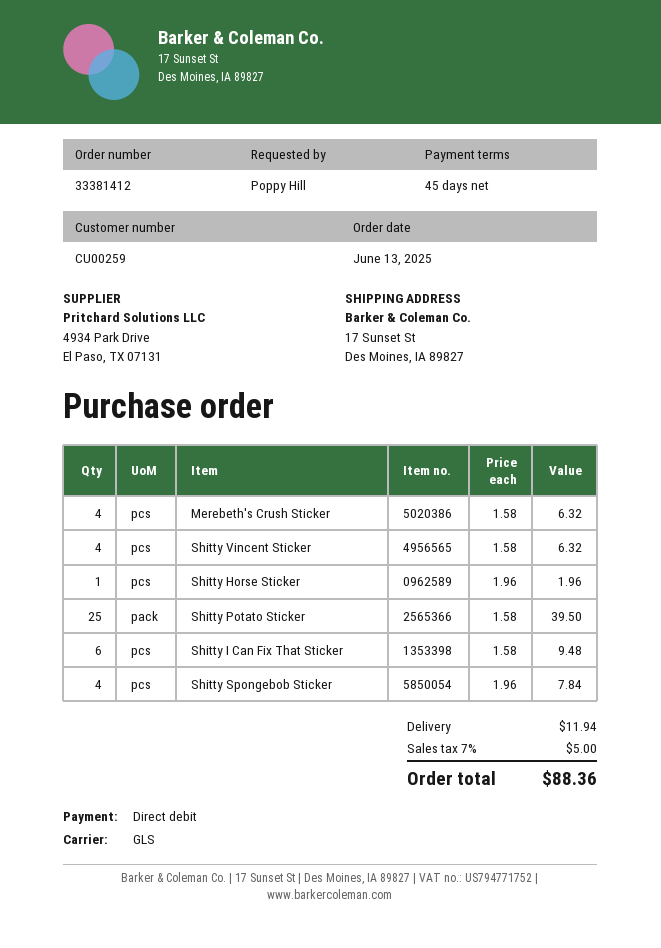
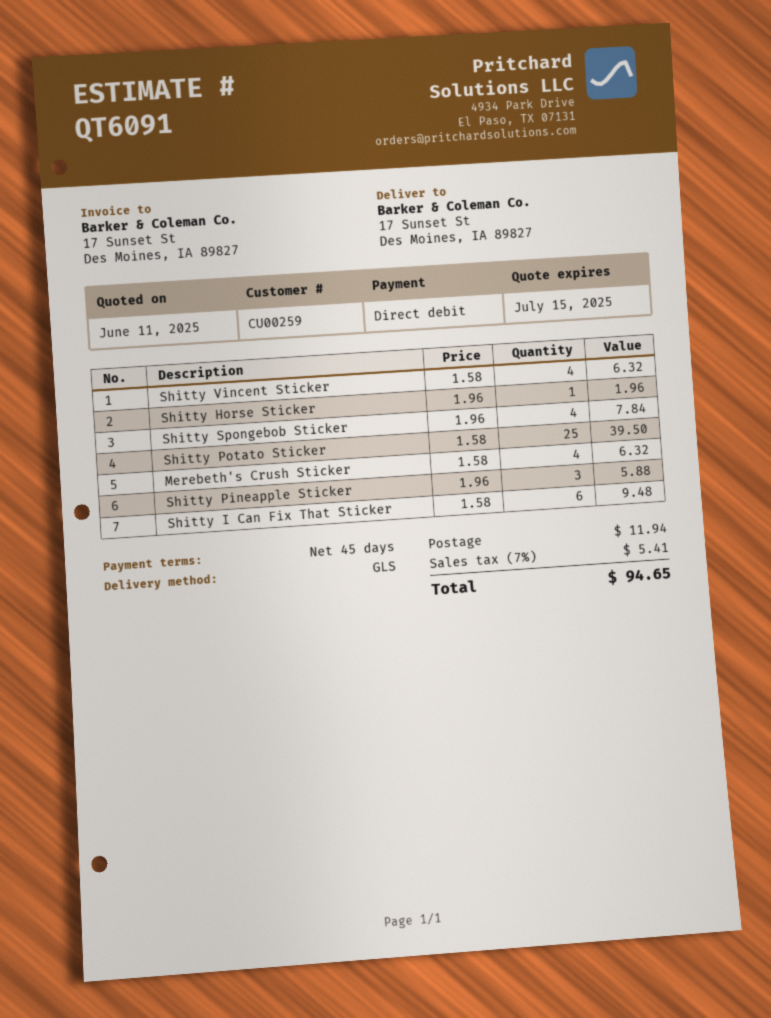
Shitty Pineapple Sticker: none -> 3 x 1.96 = 5.88
tax: 7% = 5.00 -> 7% = 5.41
total: 88.36 -> 94.65

